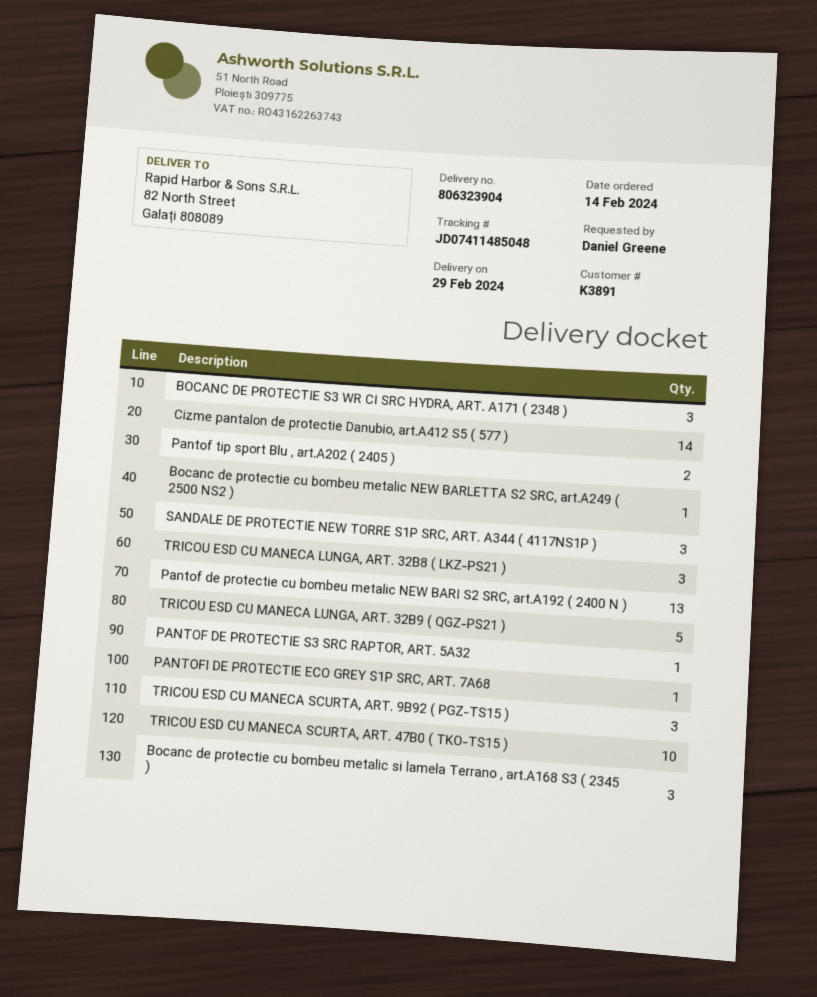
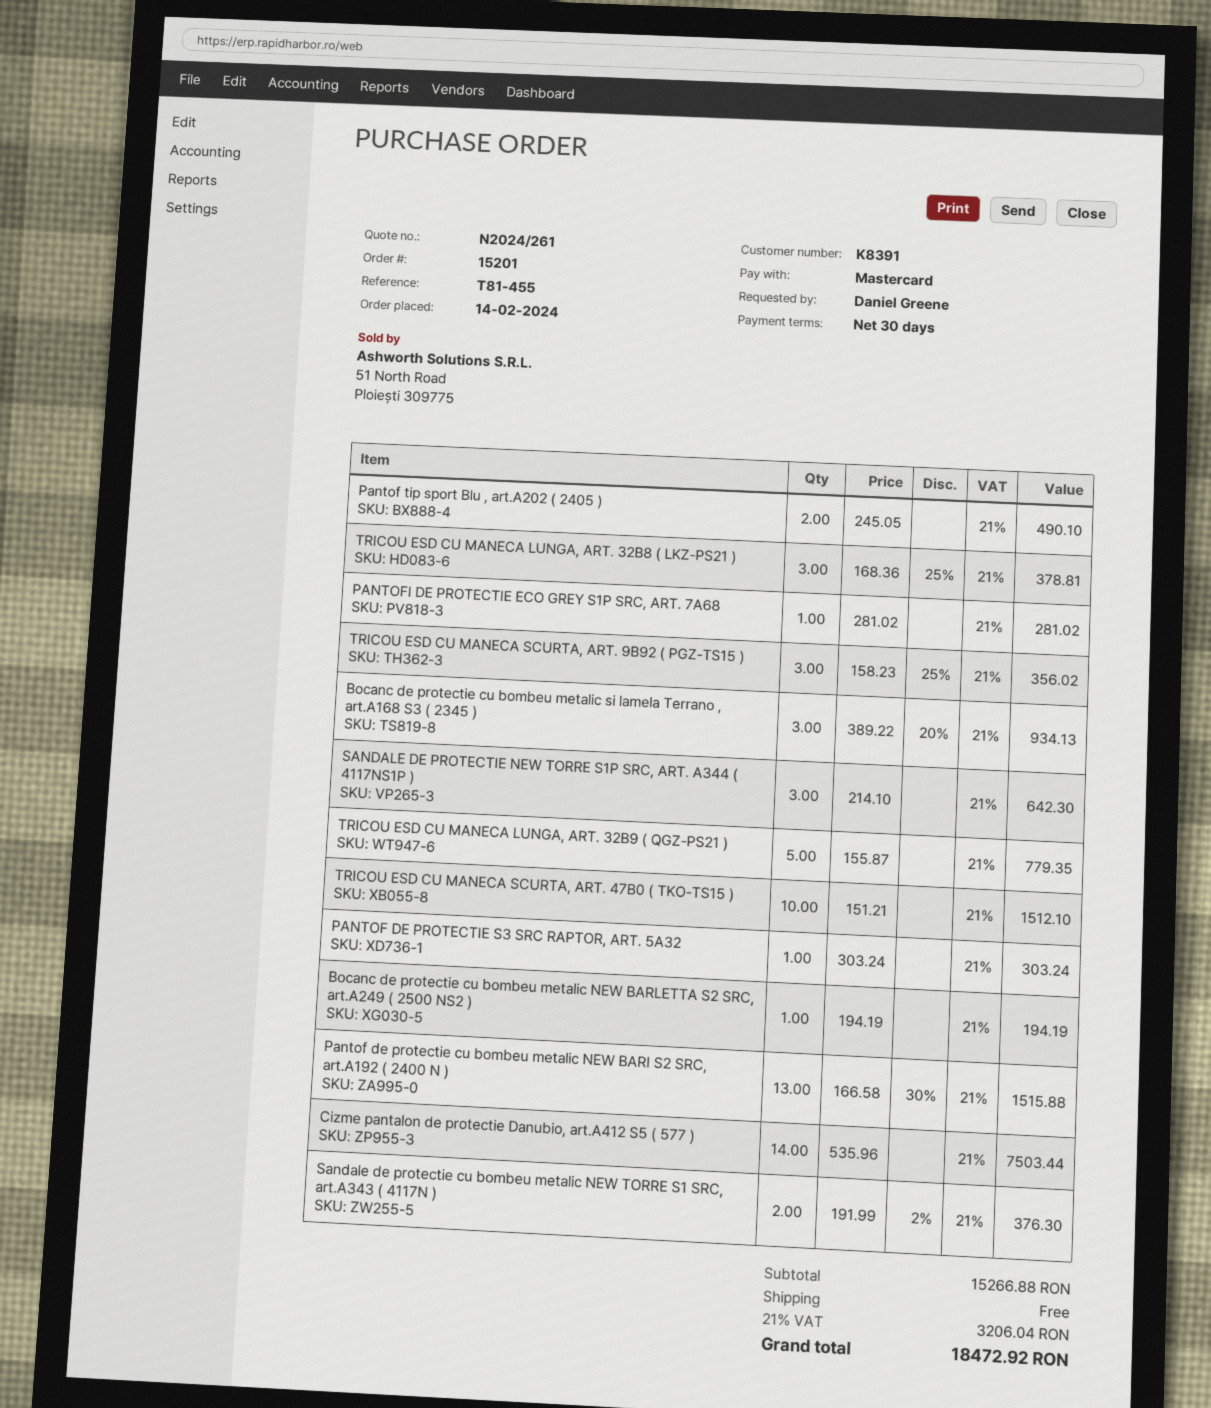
customer number: K3891 -> K8391
BOCANC DE PROTECTIE S3 WR CI SRC HYDRA, ART. A171 ( 2348 ): 3 -> none
Sandale de protectie cu bombeu metalic NEW TORRE S1 SRC, art.A343 ( 4117N ): none -> 2

